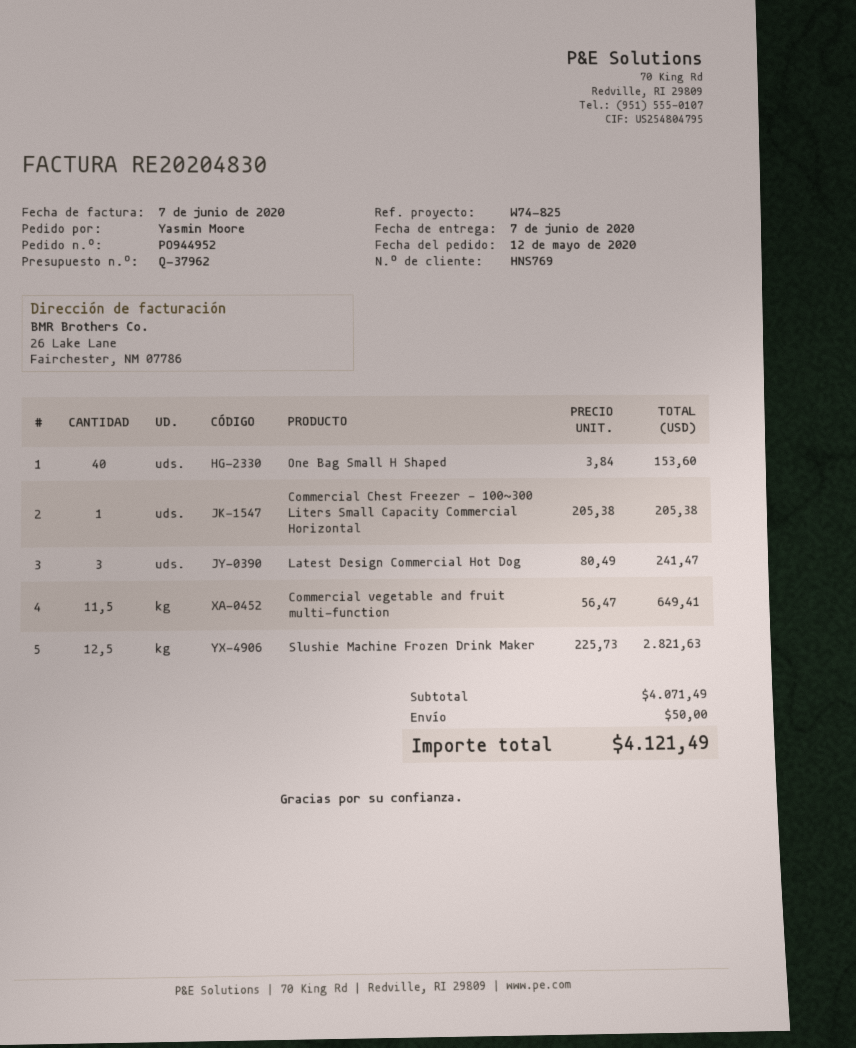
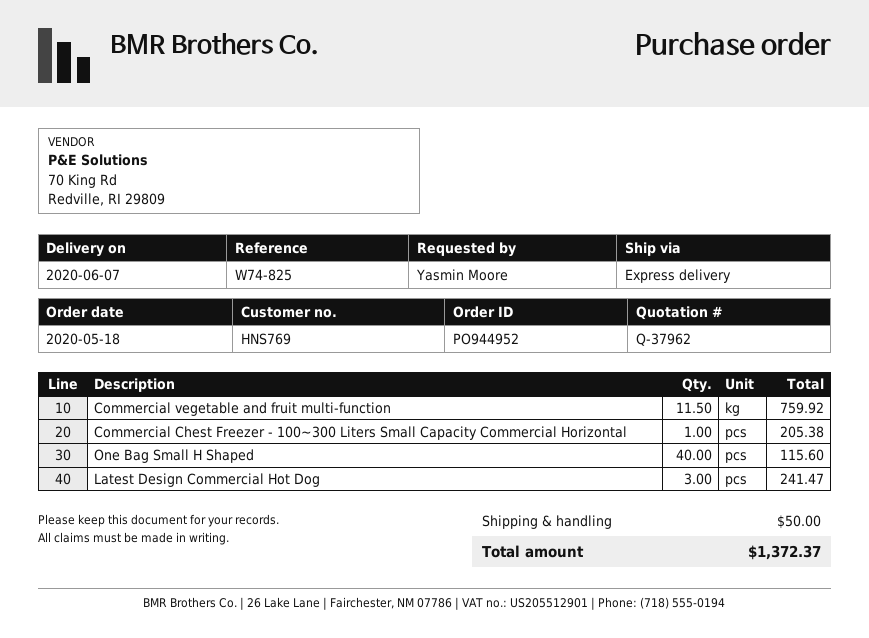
order date: 2020-05-12 -> 2020-05-18
One Bag Small H Shaped: 40 for 153.60 -> 40 for 115.60
Commercial vegetable and fruit multi-function: 11.5 for 649.41 -> 11.5 for 759.92
Slushie Machine Frozen Drink Maker: 12.5 for 2821.63 -> none
total: 4121.49 -> 1372.37

